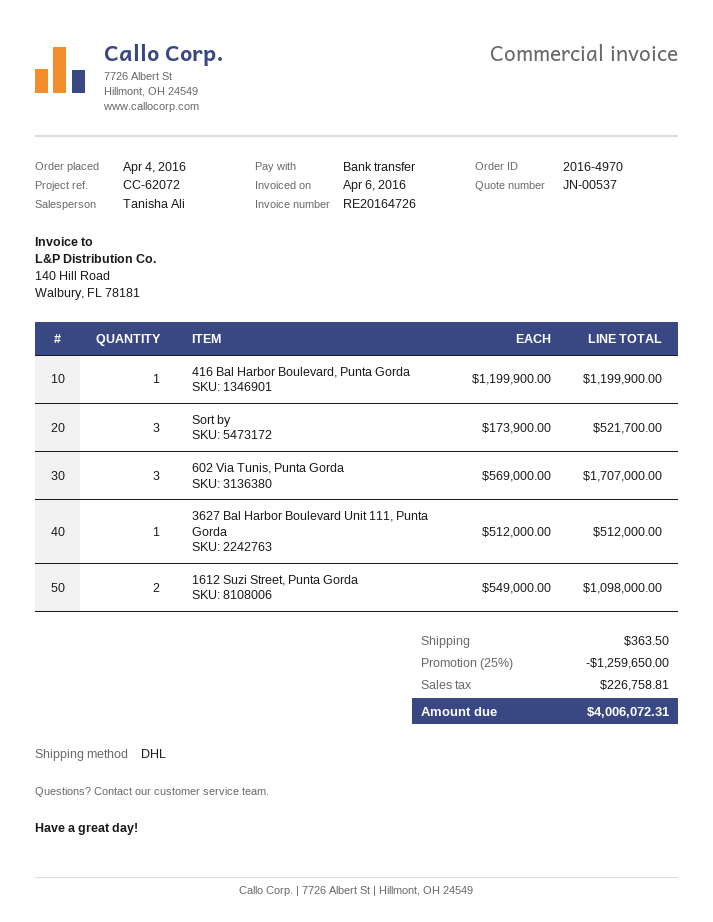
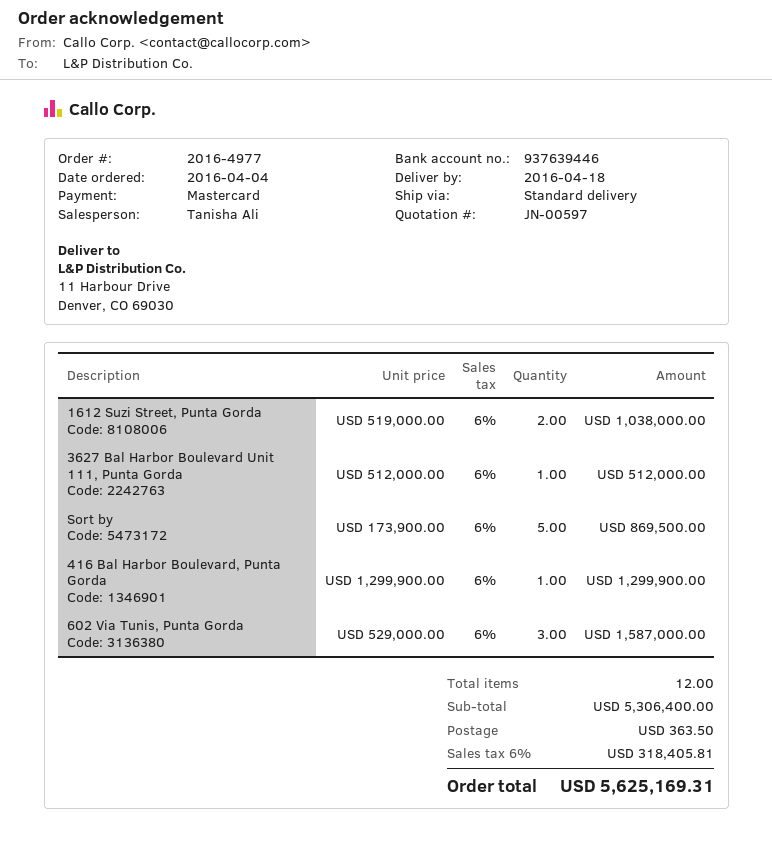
quote number: JN-00537 -> JN-00597
order number: 2016-4970 -> 2016-4977
payment method: bank transfer -> Mastercard
shipping method: DHL -> standard
416 Bal Harbor Boulevard, Punta Gorda: 1 x 1199900.00 = 1199900.00 -> 1 x 1299900.00 = 1299900.00
Sort by: 3 x 173900.00 = 521700.00 -> 5 x 173900.00 = 869500.00
602 Via Tunis, Punta Gorda: 3 x 569000.00 = 1707000.00 -> 3 x 529000.00 = 1587000.00
1612 Suzi Street, Punta Gorda: 2 x 549000.00 = 1098000.00 -> 2 x 519000.00 = 1038000.00
discount: 25% = 1259650.00 -> none
tax: 226758.81 -> 318405.81
total: 4006072.31 -> 5625169.31

